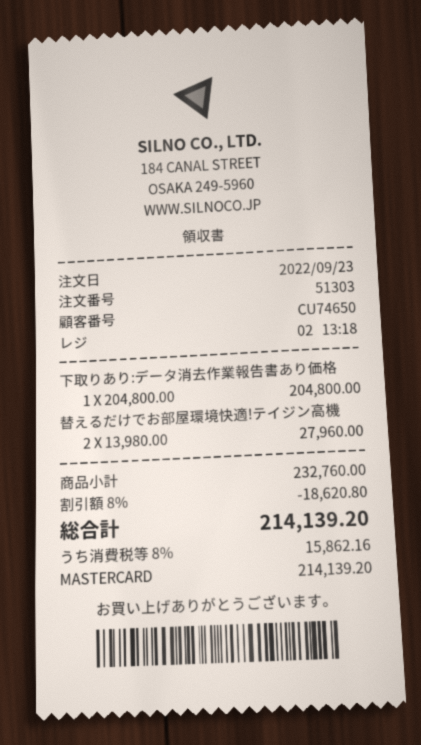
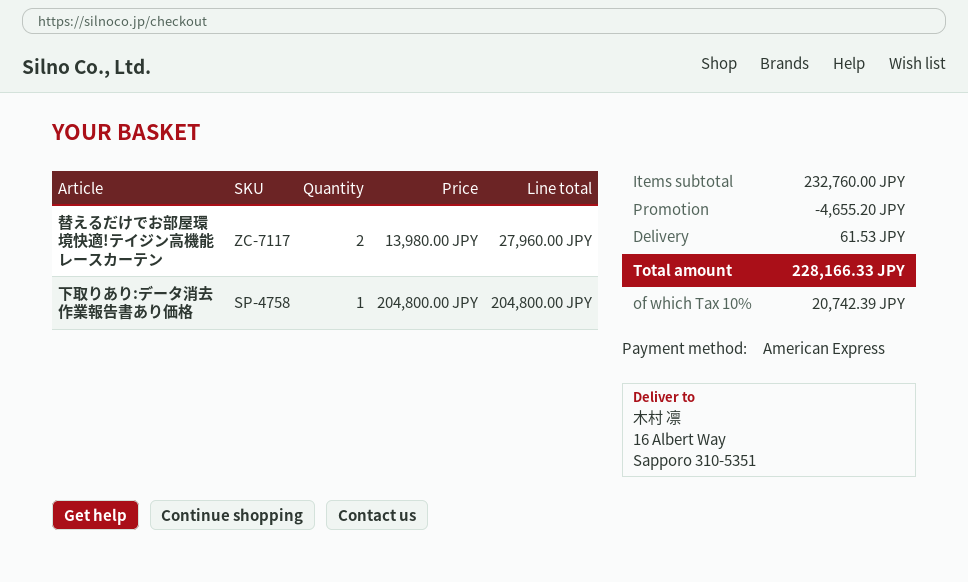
payment method: Mastercard -> American Express
discount: 18620.80 -> 4655.20
shipping: none -> 61.53
tax: 8% = 15862.16 -> 10% = 20742.39
total: 214139.20 -> 228166.33

